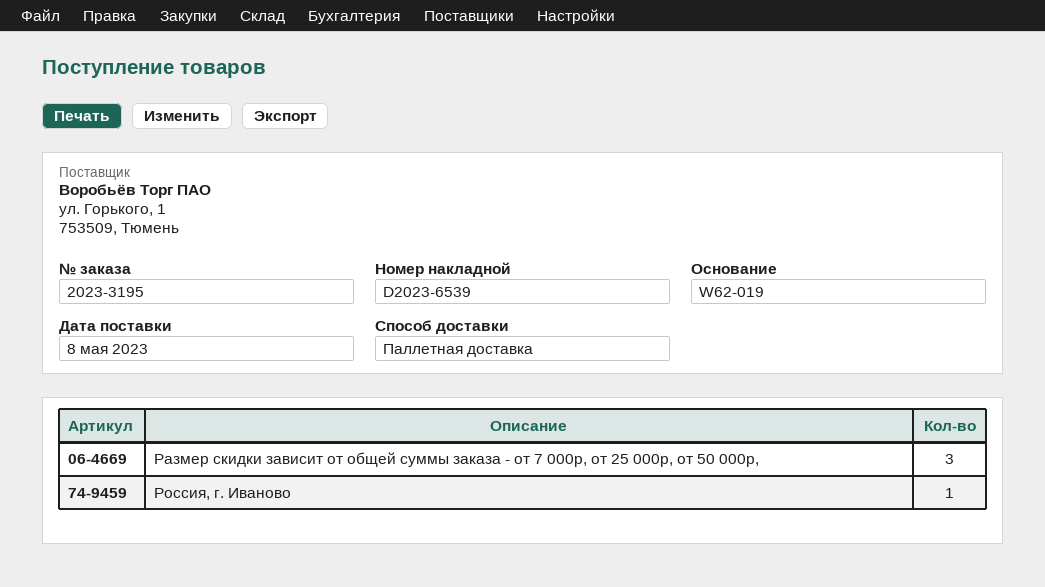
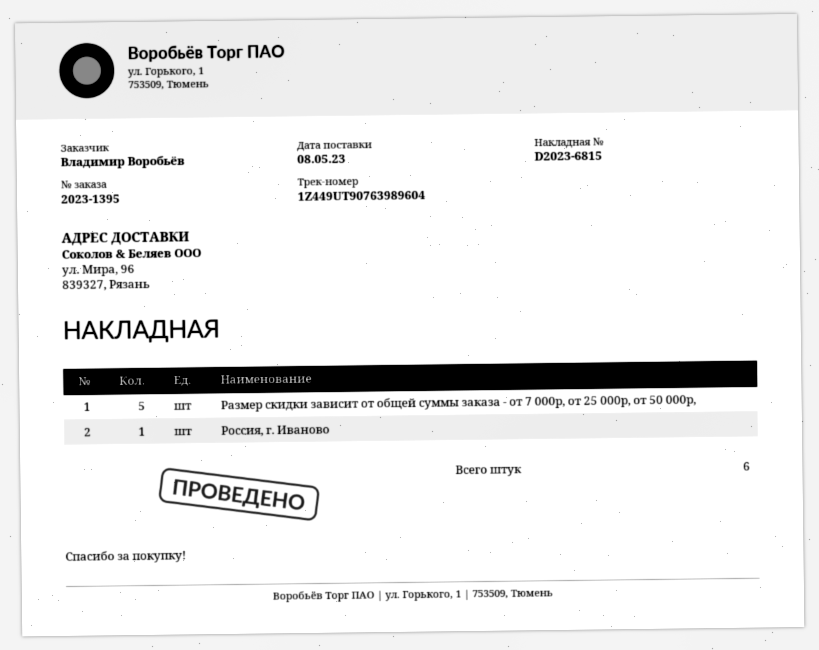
order number: 2023-3195 -> 2023-1395
delivery note number: D2023-6539 -> D2023-6815
Размер скидки зависит от общей суммы заказа - от 7 000р, от 25 000р, от 50 000р,: 3 -> 5

